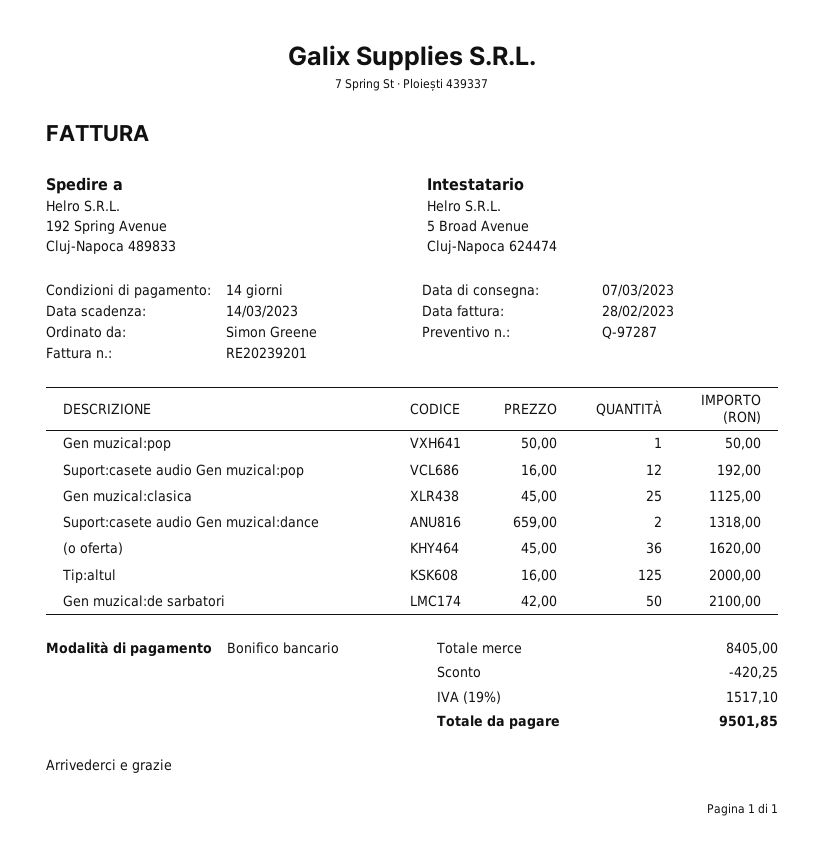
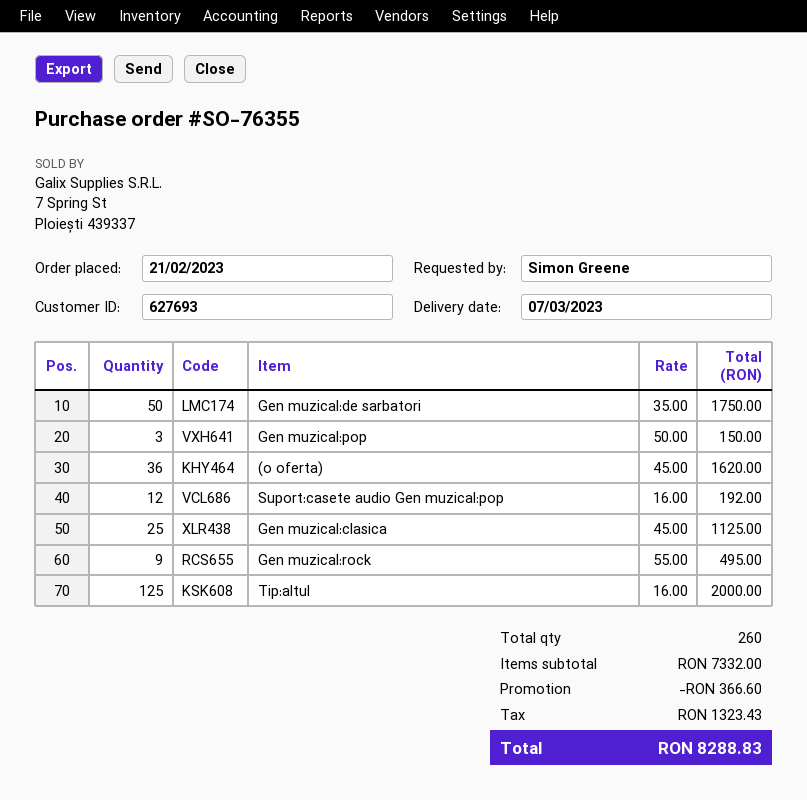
Gen muzical:pop: 1 x 50.00 = 50.00 -> 3 x 50.00 = 150.00
Suport:casete audio Gen muzical:dance: 2 x 659.00 = 1318.00 -> none
Gen muzical:de sarbatori: 50 x 42.00 = 2100.00 -> 50 x 35.00 = 1750.00
Gen muzical:rock: none -> 9 x 55.00 = 495.00
subtotal: 8405.00 -> 7332.00
discount: 420.25 -> 366.60
tax: 1517.10 -> 1323.43
total: 9501.85 -> 8288.83

